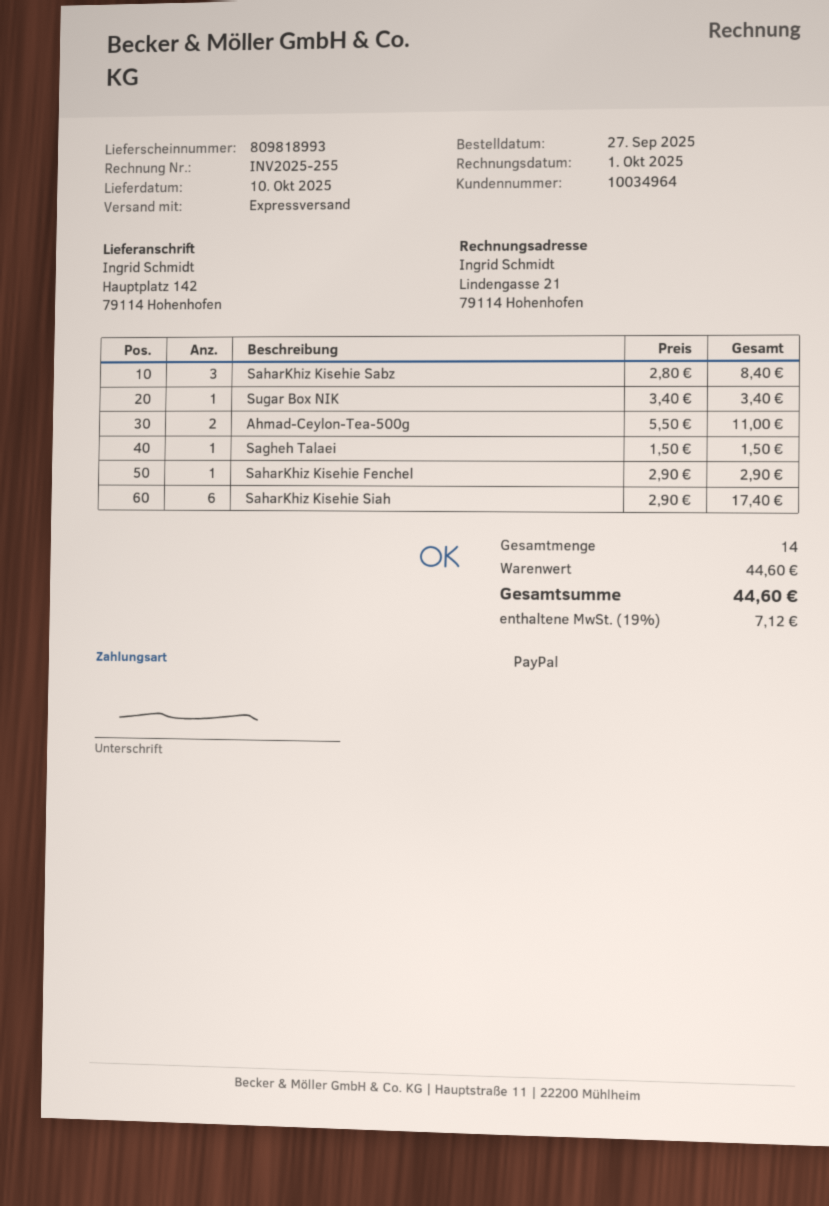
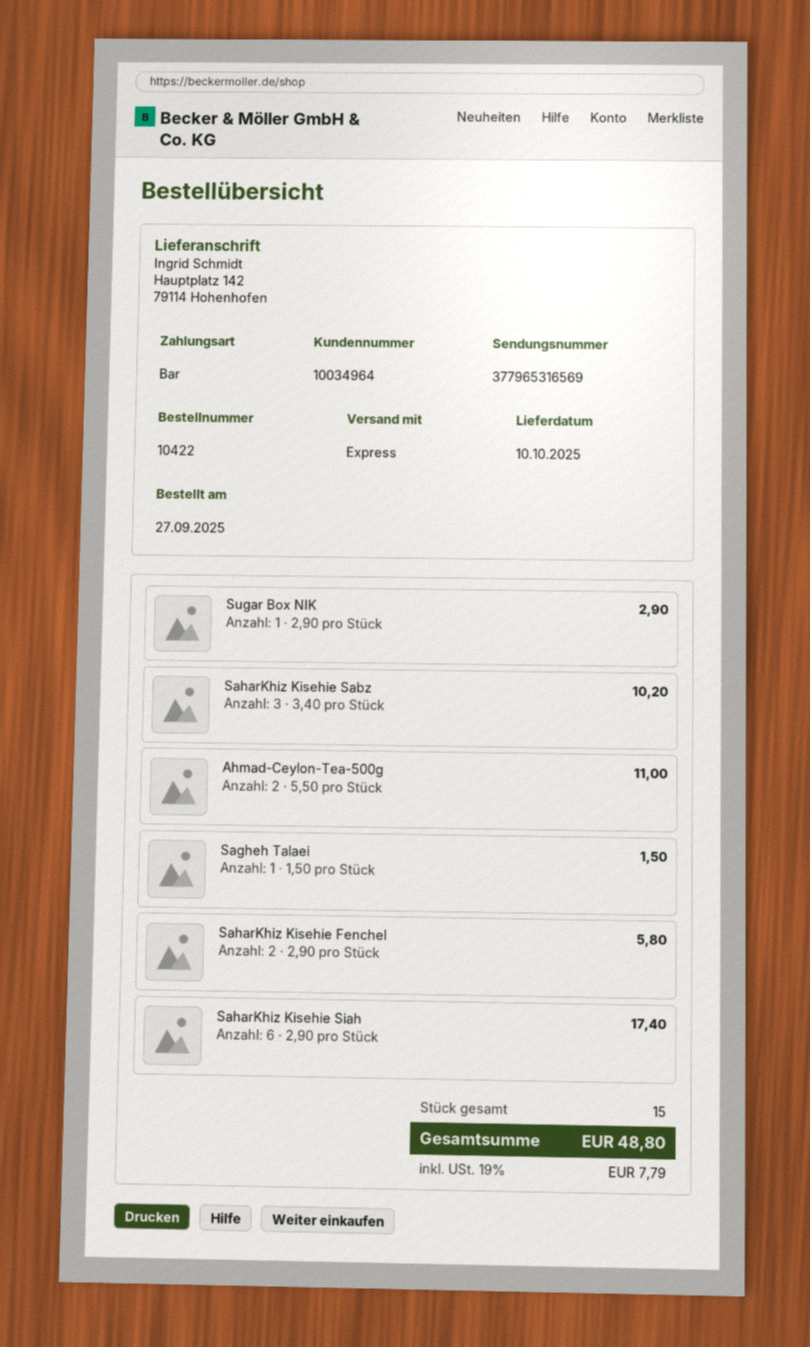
payment method: PayPal -> cash
SaharKhiz Kisehie Sabz: 3 x 2.80 = 8.40 -> 3 x 3.40 = 10.20
Sugar Box NIK: 1 x 3.40 = 3.40 -> 1 x 2.90 = 2.90
SaharKhiz Kisehie Fenchel: 1 x 2.90 = 2.90 -> 2 x 2.90 = 5.80
total quantity: 14 -> 15
tax: 19% = 7.12 -> 19% = 7.79
total: 44.60 -> 48.80

